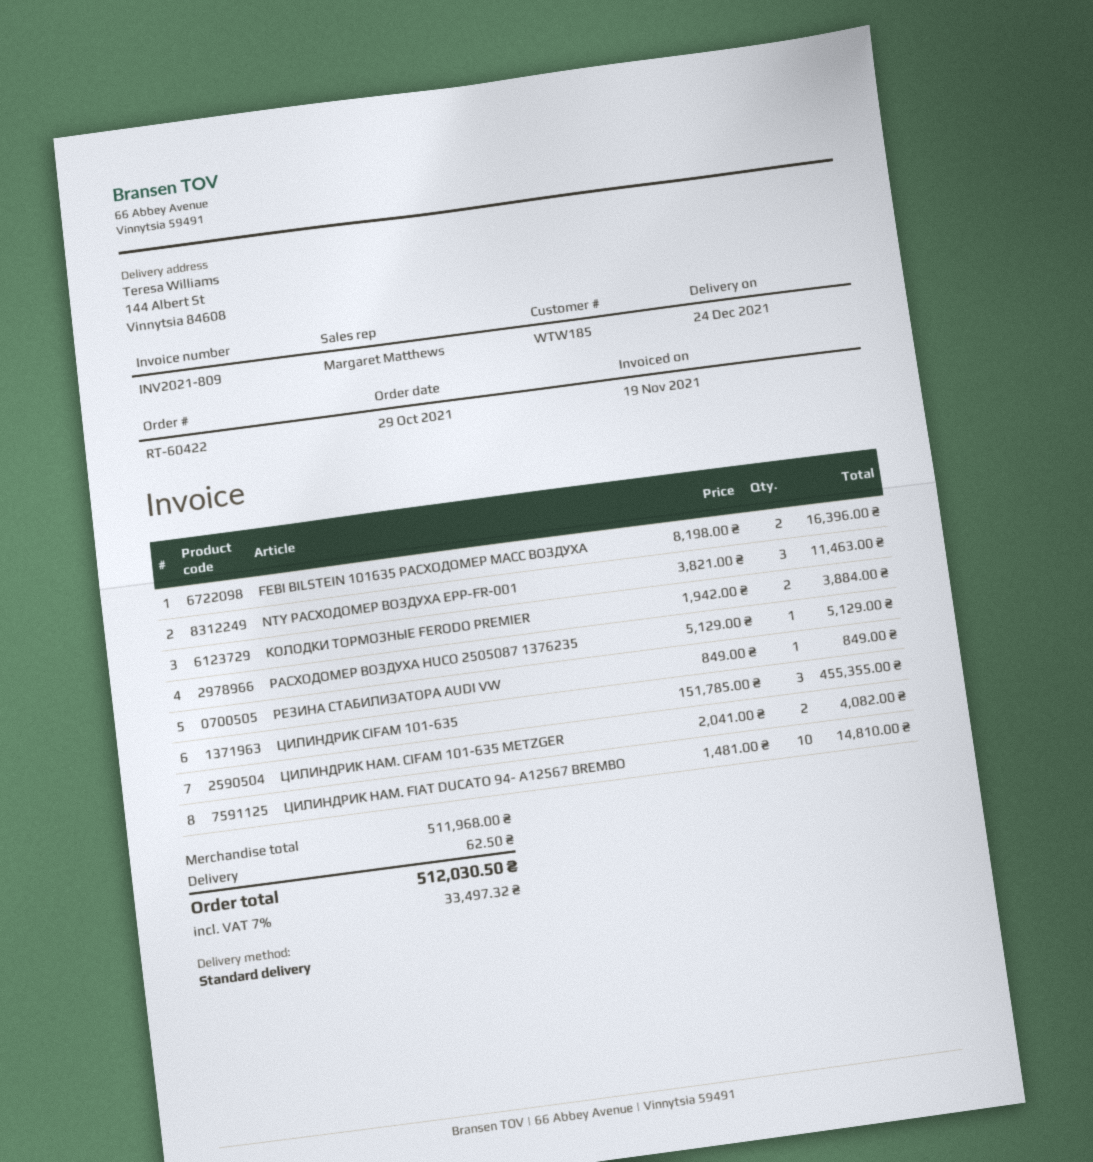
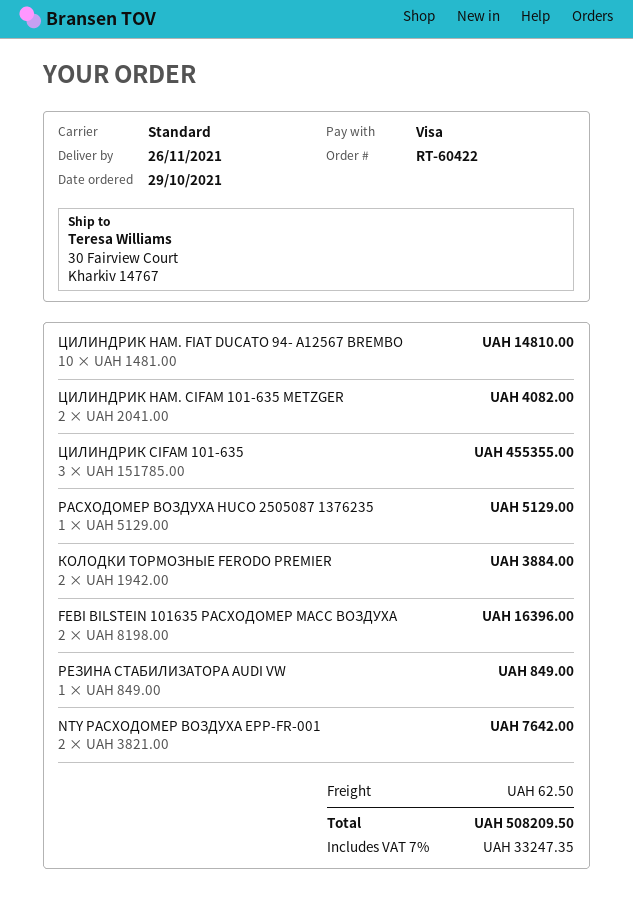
delivery date: 2021-12-24 -> 2021-11-26
ship to: 144 Albert St, Vinnytsia 84608 -> 30 Fairview Court, Kharkiv 14767
NTY РАСХОДОМЕР ВОЗДУХА EPP-FR-001: 3 x 3821.00 = 11463.00 -> 2 x 3821.00 = 7642.00
tax: 7% = 33497.32 -> 7% = 33247.35
total: 512030.50 -> 508209.50

